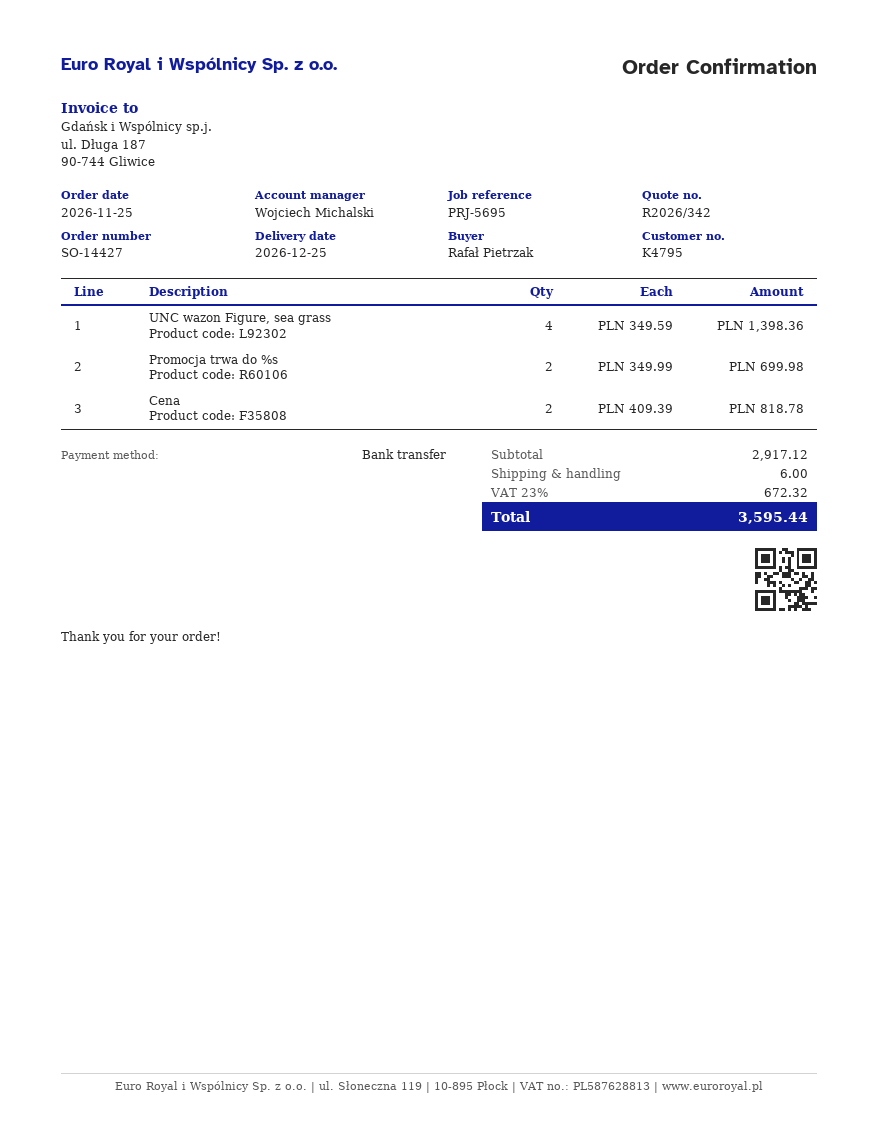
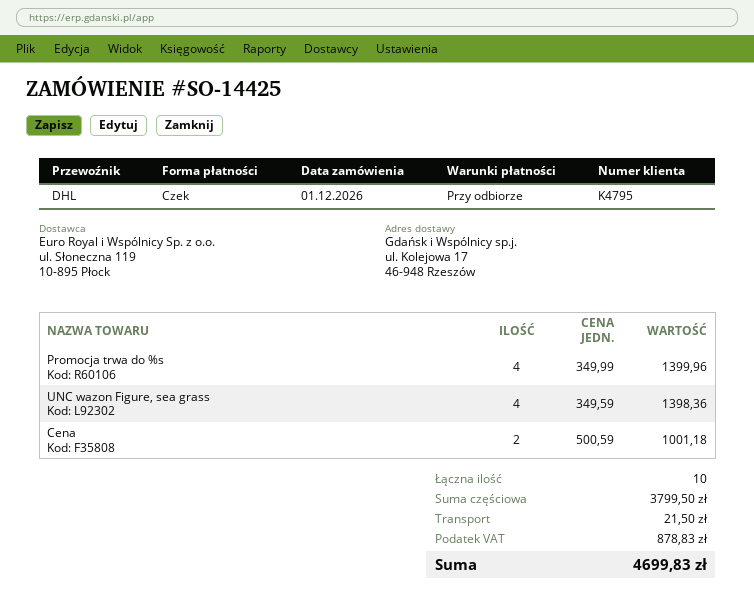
order number: SO-14427 -> SO-14425
order date: 2026-11-25 -> 2026-12-01
payment method: bank transfer -> cheque
Promocja trwa do %s: 2 x 349.99 = 699.98 -> 4 x 349.99 = 1399.96
Cena: 2 x 409.39 = 818.78 -> 2 x 500.59 = 1001.18
subtotal: 2917.12 -> 3799.50
shipping: 6.00 -> 21.50
tax: 672.32 -> 878.83
total: 3595.44 -> 4699.83

